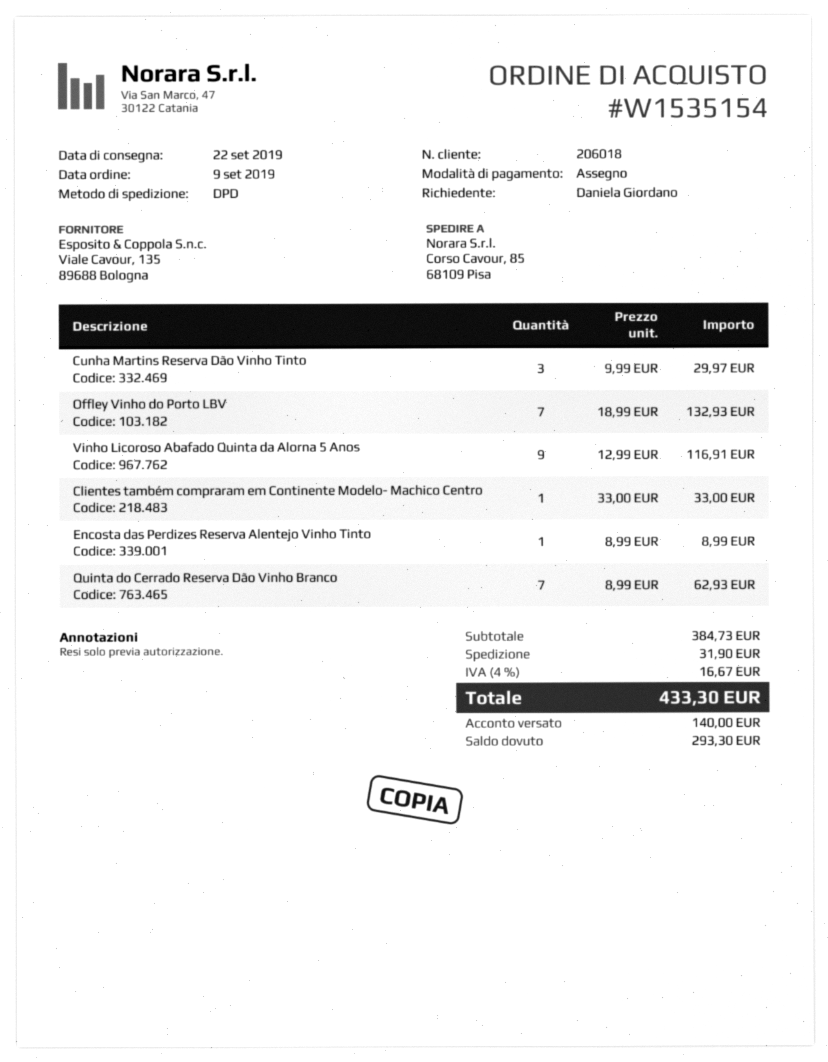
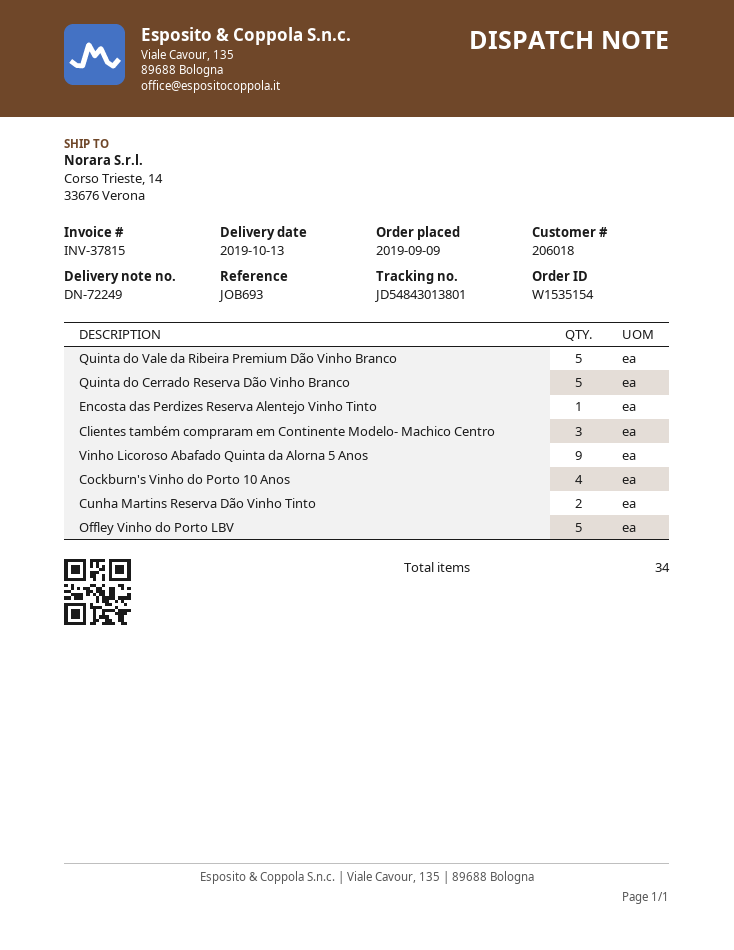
delivery date: 2019-09-22 -> 2019-10-13
ship to: Corso Cavour, 85, 68109 Pisa -> Corso Trieste, 14, 33676 Verona
Cunha Martins Reserva Dão Vinho Tinto: 3 -> 2
Offley Vinho do Porto LBV: 7 -> 5
Clientes também compraram em Continente Modelo- Machico Centro: 1 -> 3
Quinta do Cerrado Reserva Dão Vinho Branco: 7 -> 5
Quinta do Vale da Ribeira Premium Dão Vinho Branco: none -> 5
Cockburn's Vinho do Porto 10 Anos: none -> 4

